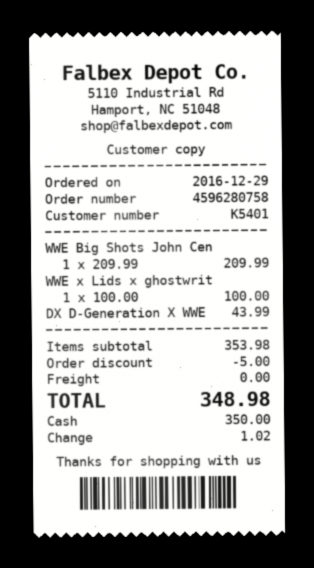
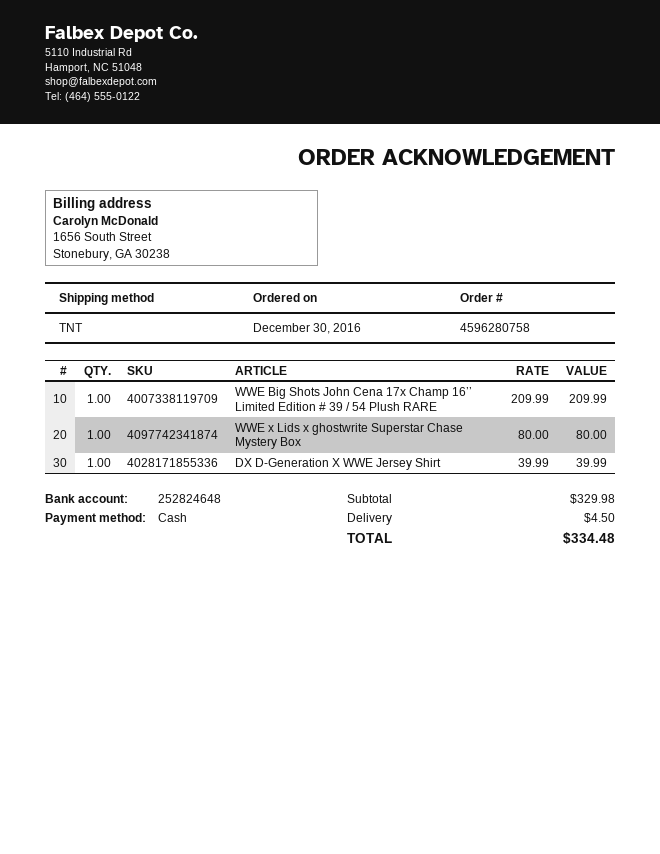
order date: 2016-12-29 -> 2016-12-30
WWE x Lids x ghostwrit: 1 x 100.00 = 100.00 -> 1 x 80.00 = 80.00
DX D-Generation X WWE: 1 x 43.99 = 43.99 -> 1 x 39.99 = 39.99
subtotal: 353.98 -> 329.98
discount: 5.00 -> none
shipping: 0.00 -> 4.50
total: 348.98 -> 334.48

